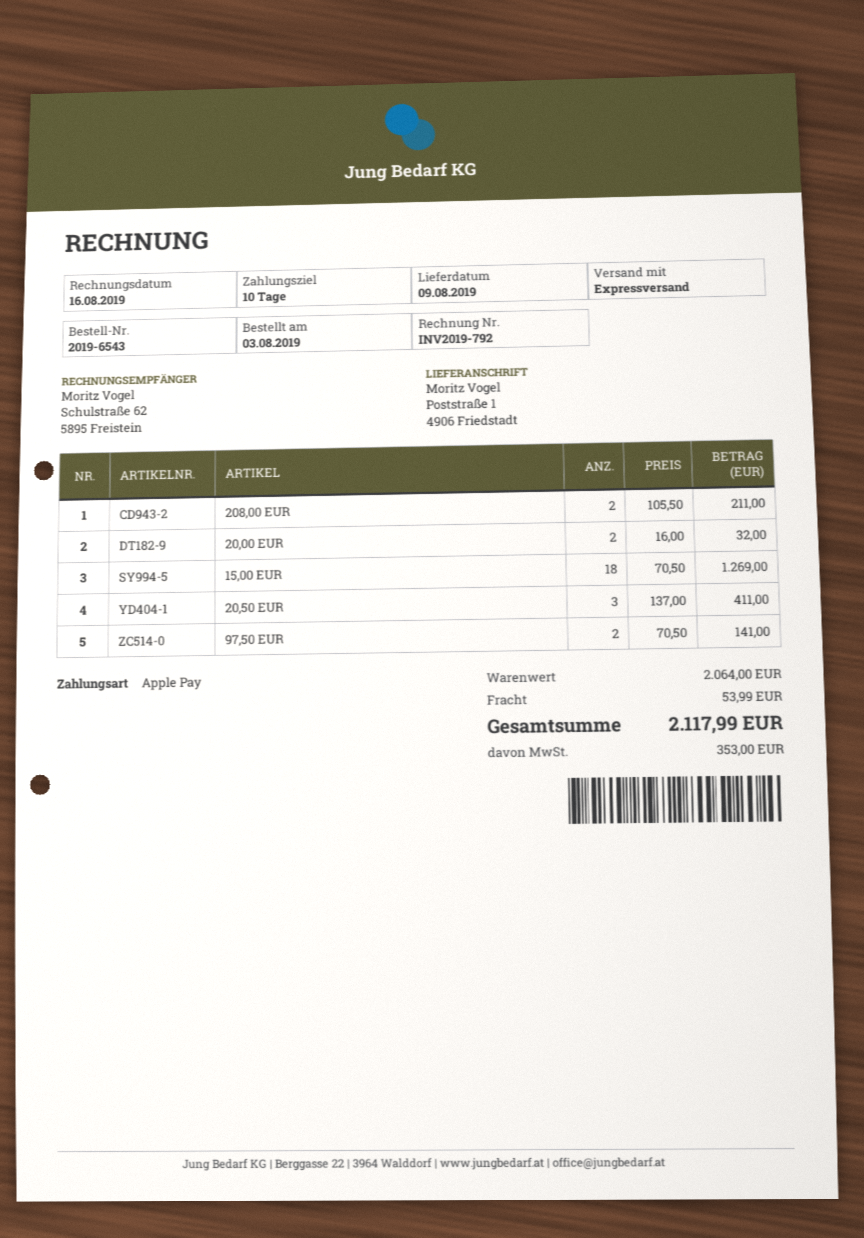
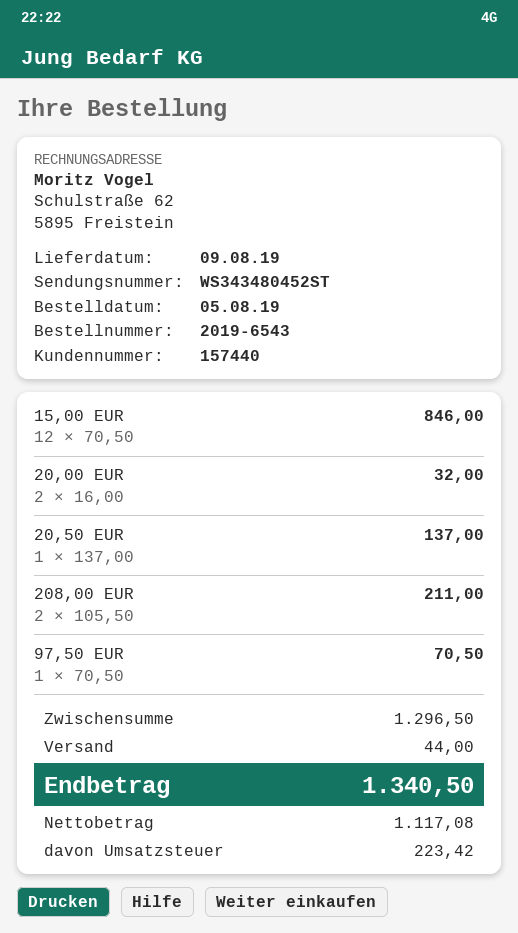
order date: 2019-08-03 -> 2019-08-05
15,00 EUR: 18 x 70.50 = 1269.00 -> 12 x 70.50 = 846.00
20,50 EUR: 3 x 137.00 = 411.00 -> 1 x 137.00 = 137.00
97,50 EUR: 2 x 70.50 = 141.00 -> 1 x 70.50 = 70.50
subtotal: 2064.00 -> 1296.50
shipping: 53.99 -> 44.00
tax: 353.00 -> 223.42
total: 2117.99 -> 1340.50

